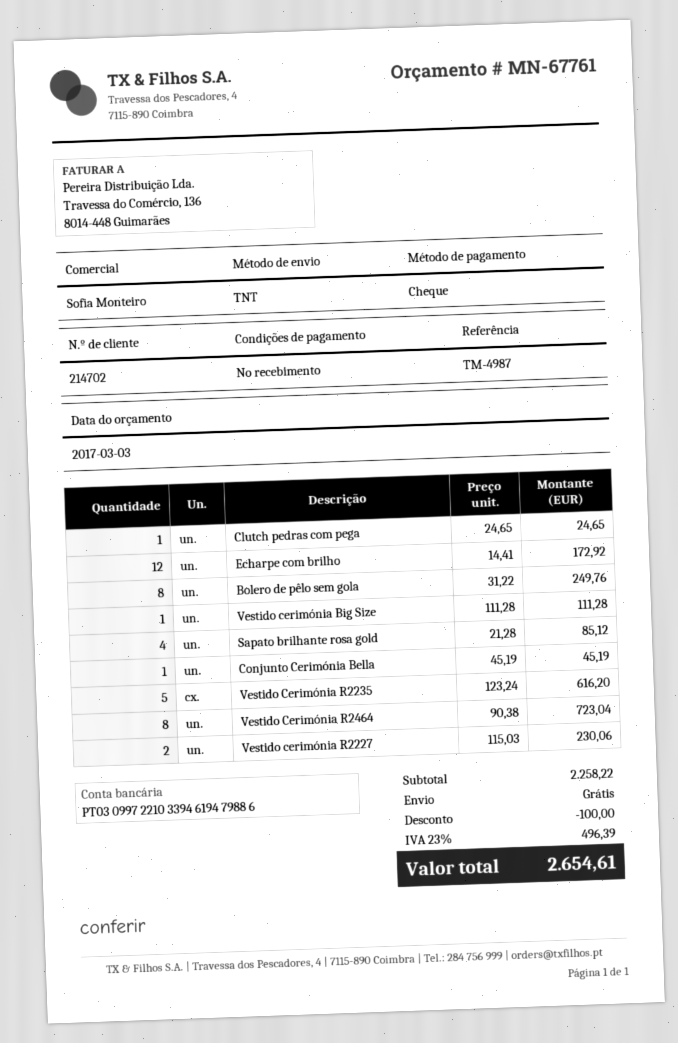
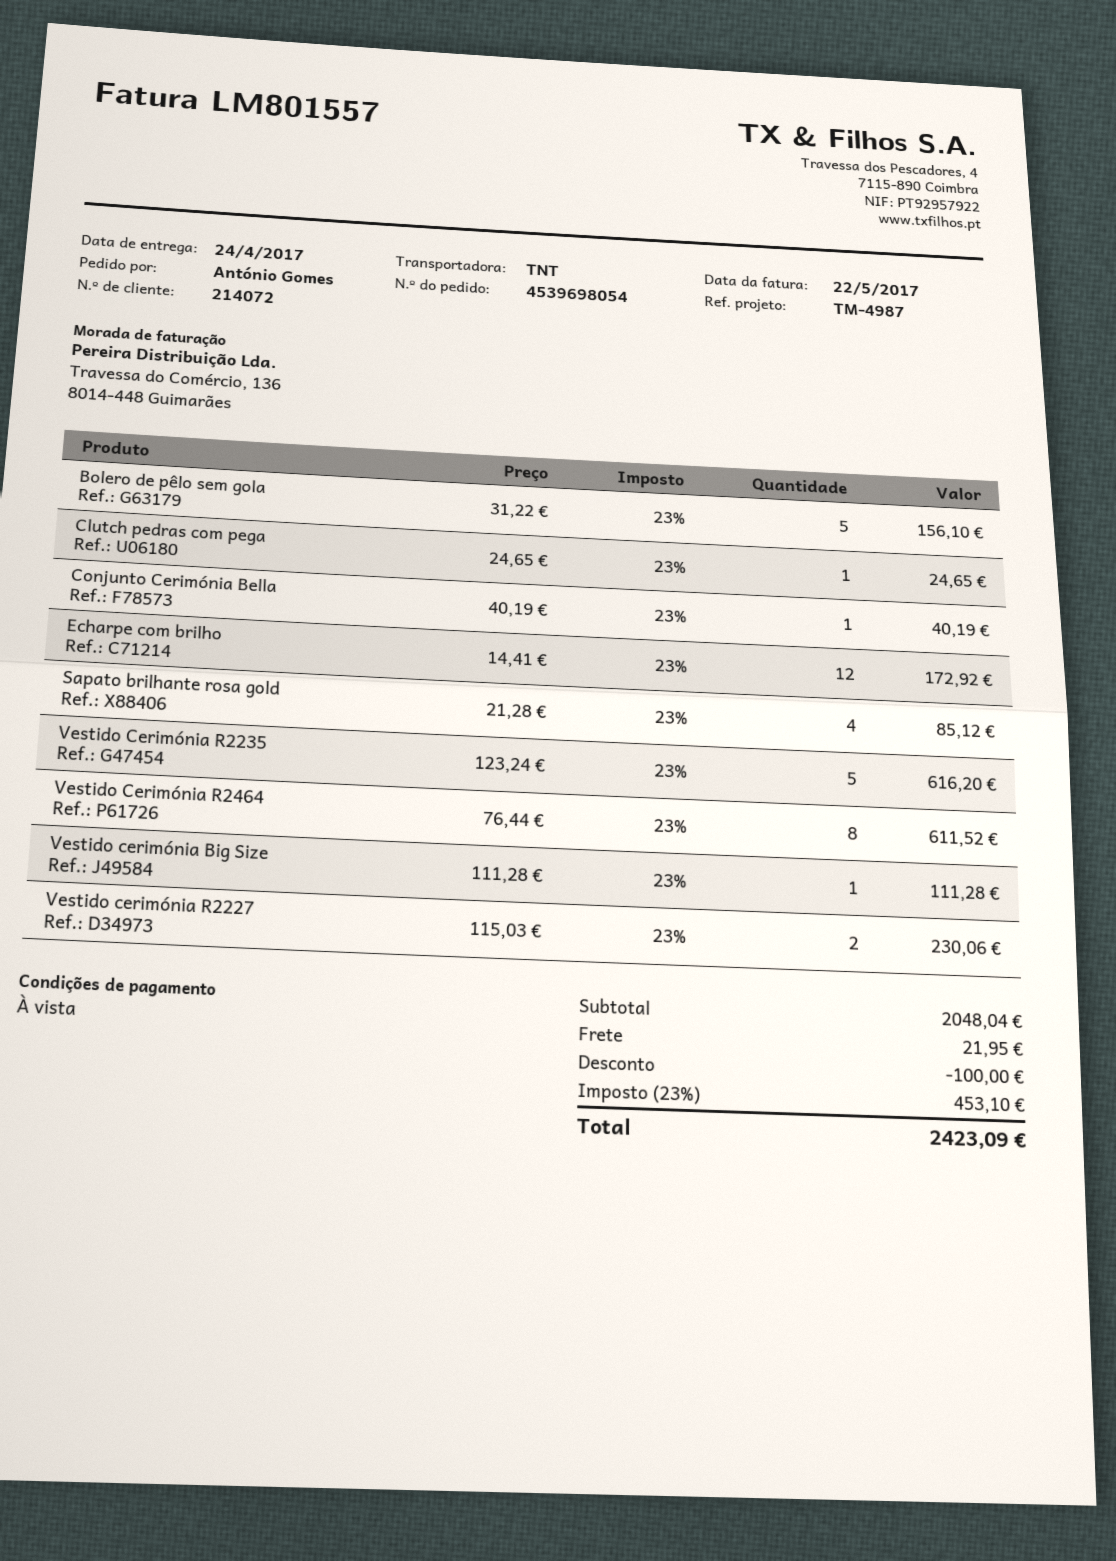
customer number: 214702 -> 214072
Bolero de pêlo sem gola: 8 x 31.22 = 249.76 -> 5 x 31.22 = 156.10
Conjunto Cerimónia Bella: 1 x 45.19 = 45.19 -> 1 x 40.19 = 40.19
Vestido Cerimónia R2464: 8 x 90.38 = 723.04 -> 8 x 76.44 = 611.52
subtotal: 2258.22 -> 2048.04
shipping: 0.00 -> 21.95
tax: 23% = 496.39 -> 23% = 453.10
total: 2654.61 -> 2423.09

